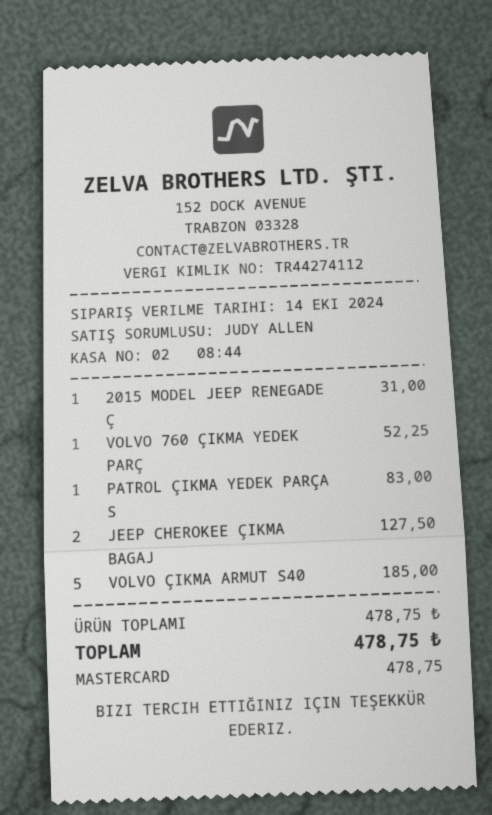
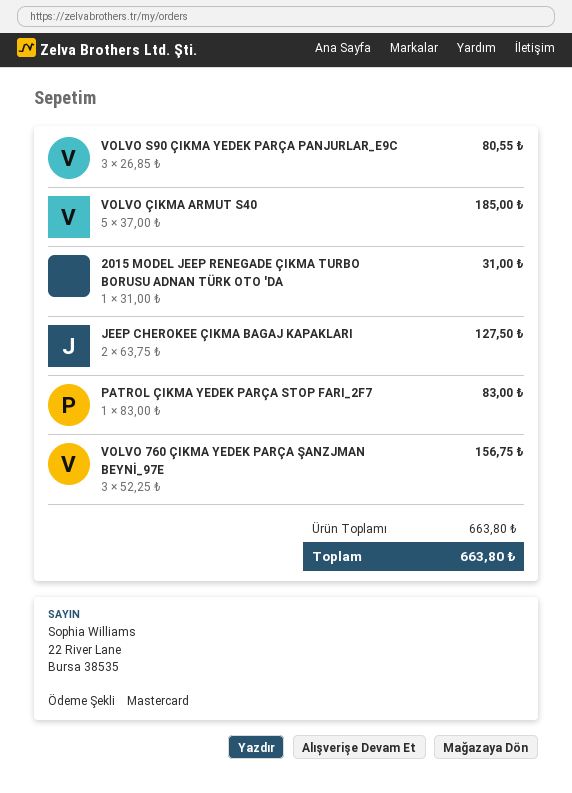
VOLVO 760 ÇIKMA YEDEK PARÇ: 1 for 52.25 -> 3 for 156.75
VOLVO S90 ÇIKMA YEDEK PARÇA PANJURLAR_E9C: none -> 3 for 80.55
subtotal: 478.75 -> 663.80
total: 478.75 -> 663.80

